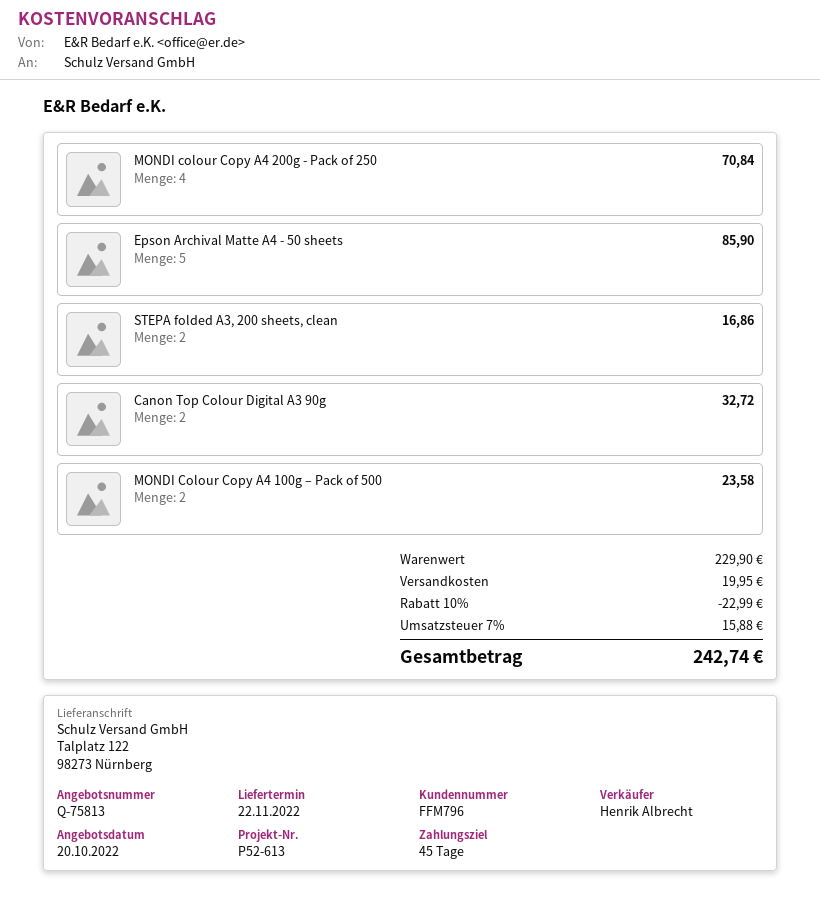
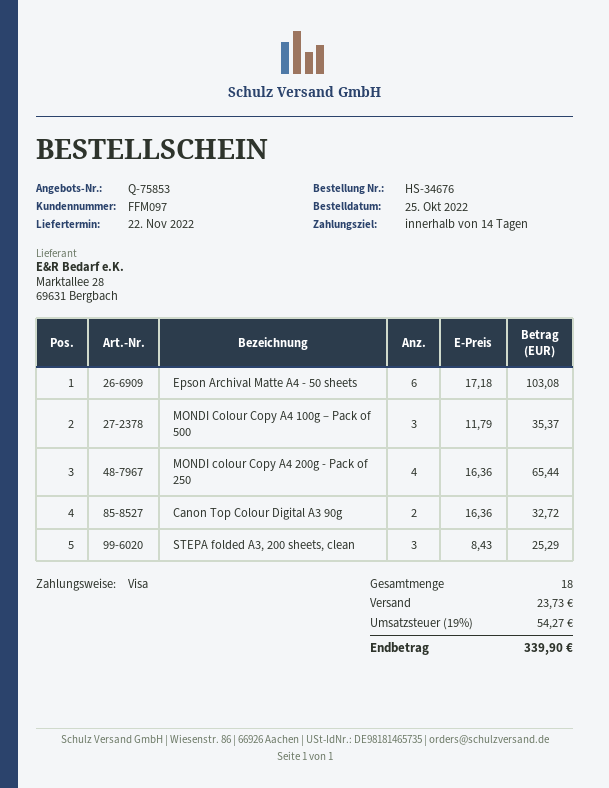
quote number: Q-75813 -> Q-75853
payment terms: 45 days -> 14 days
customer number: FFM796 -> FFM097
MONDI colour Copy A4 200g - Pack of 250: 4 for 70.84 -> 4 for 65.44
Epson Archival Matte A4 - 50 sheets: 5 for 85.90 -> 6 for 103.08
STEPA folded A3, 200 sheets, clean: 2 for 16.86 -> 3 for 25.29
MONDI Colour Copy A4 100g – Pack of 500: 2 for 23.58 -> 3 for 35.37
discount: 10% = 22.99 -> none
shipping: 19.95 -> 23.73
tax: 7% = 15.88 -> 19% = 54.27
total: 242.74 -> 339.90

